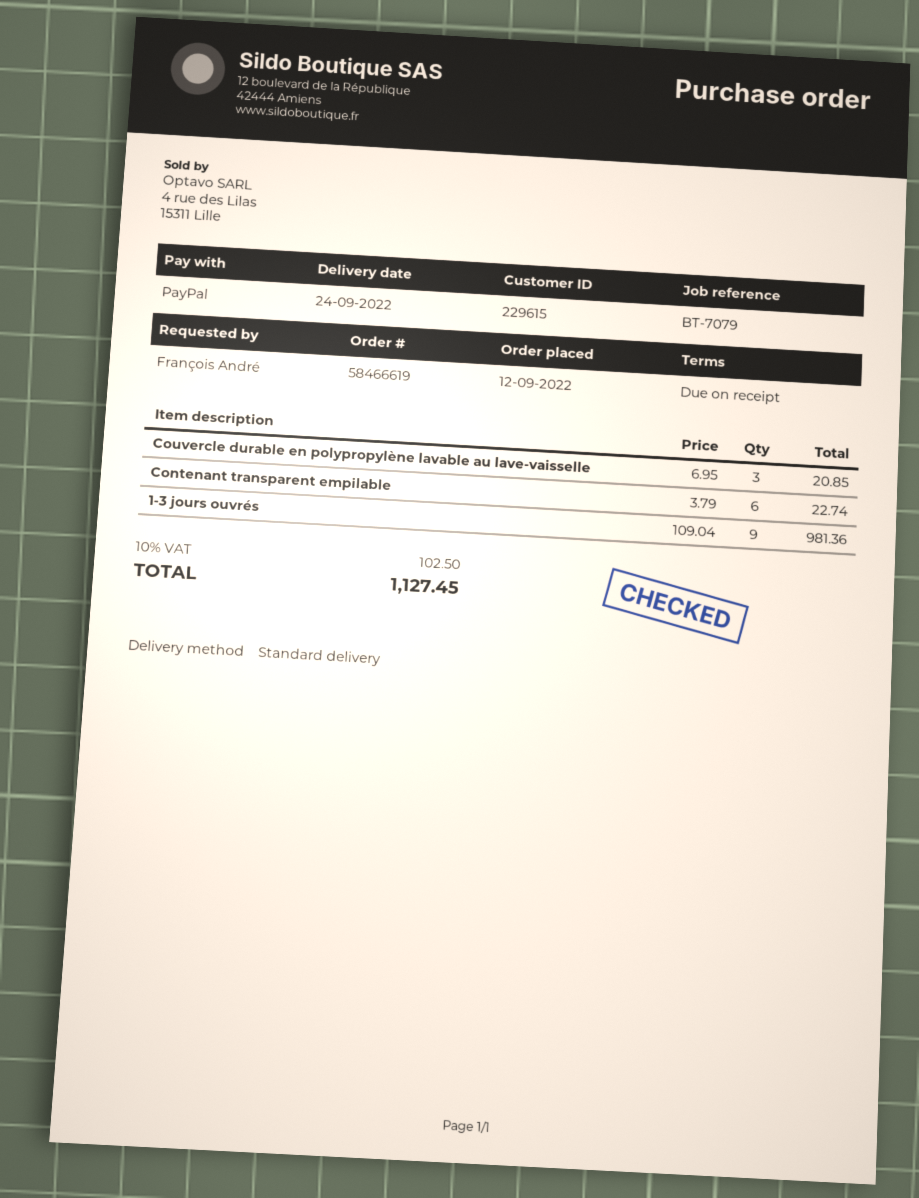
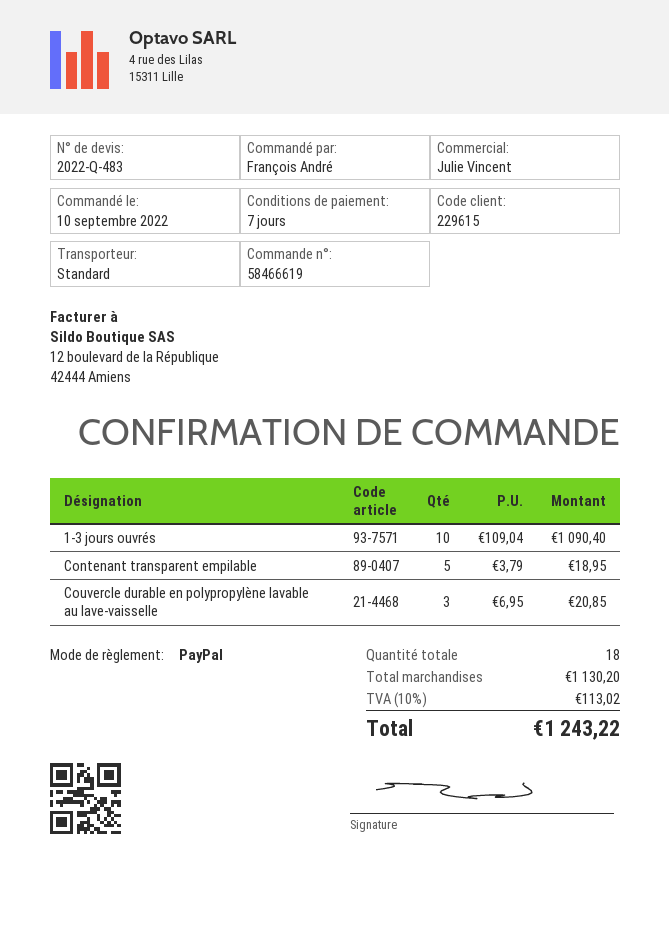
order date: 2022-09-12 -> 2022-09-10
payment terms: on receipt -> 7 days
Contenant transparent empilable: 6 x 3.79 = 22.74 -> 5 x 3.79 = 18.95
1-3 jours ouvrés: 9 x 109.04 = 981.36 -> 10 x 109.04 = 1090.40
tax: 10% = 102.50 -> 10% = 113.02
total: 1127.45 -> 1243.22

